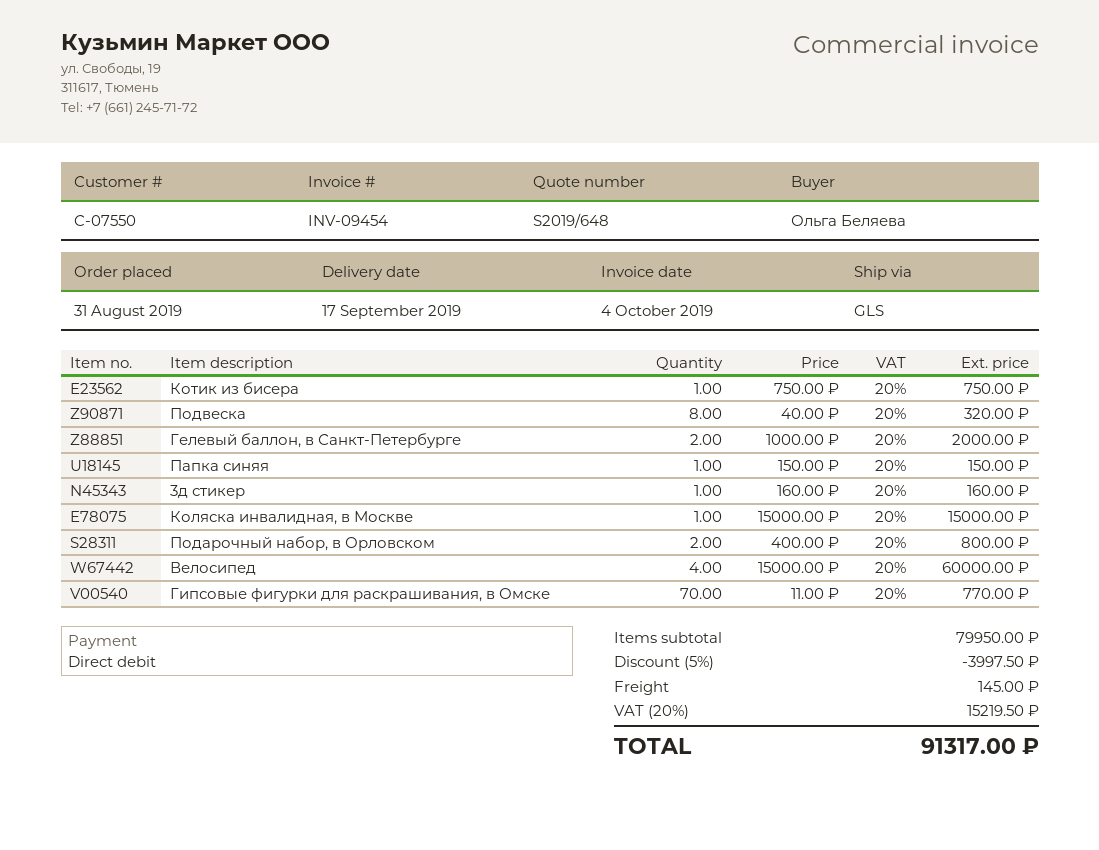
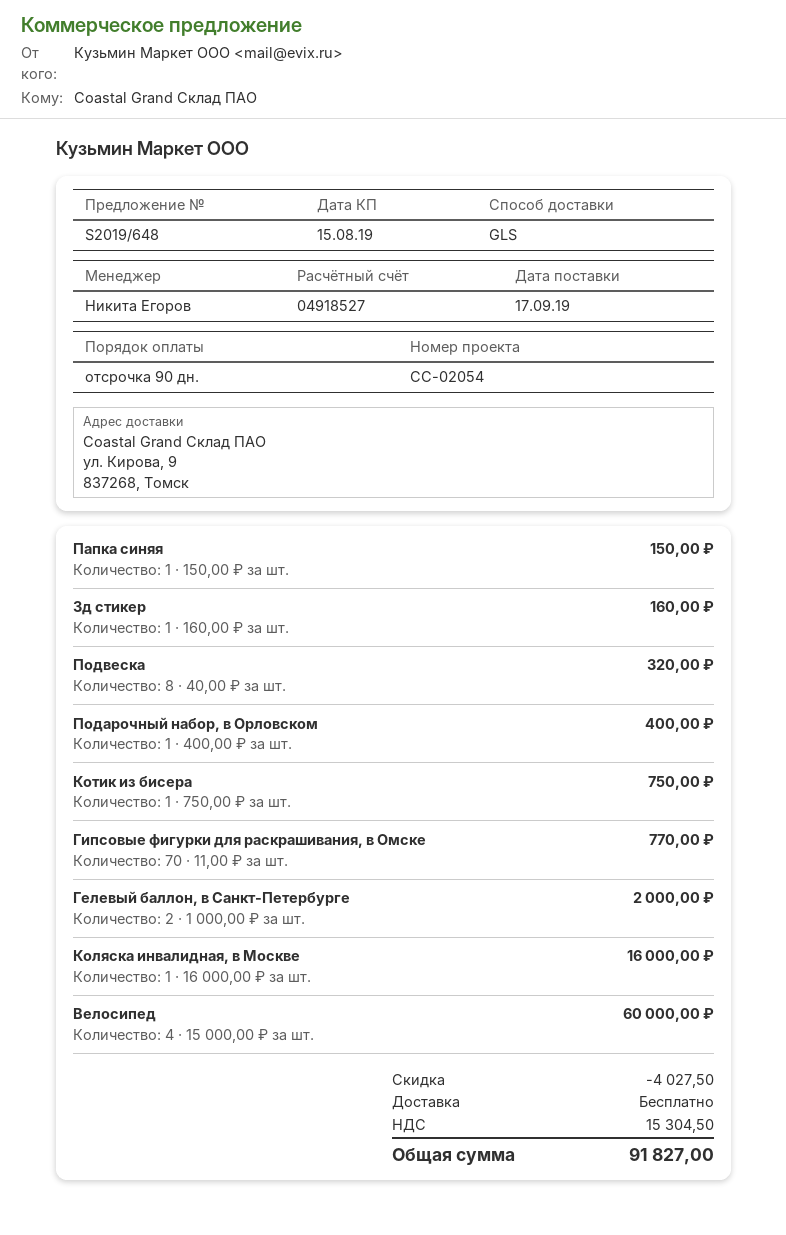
Коляска инвалидная, в Москве: 1 x 15000.00 = 15000.00 -> 1 x 16000.00 = 16000.00
Подарочный набор, в Орловском: 2 x 400.00 = 800.00 -> 1 x 400.00 = 400.00
discount: 3997.50 -> 4027.50
shipping: 145.00 -> 0.00
tax: 15219.50 -> 15304.50
total: 91317.00 -> 91827.00

